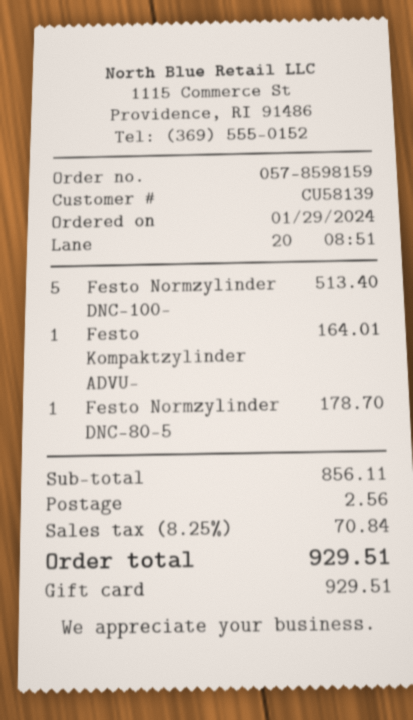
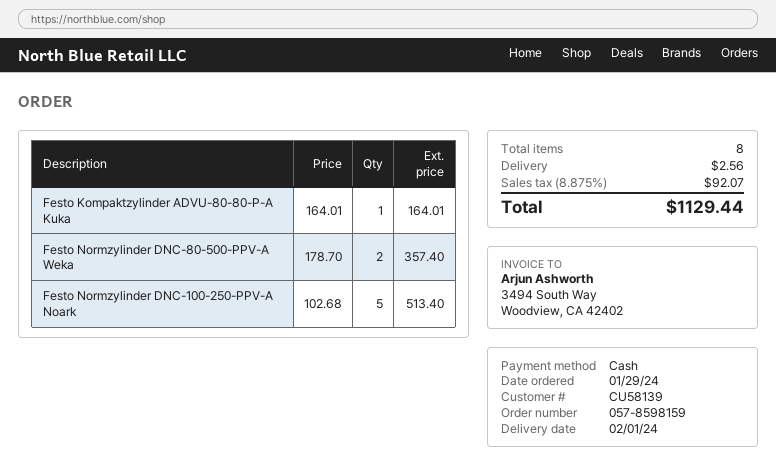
payment method: gift card -> cash
Festo Normzylinder DNC-80-5: 1 for 178.70 -> 2 for 357.40
tax: 8.25% = 70.84 -> 8.875% = 92.07
total: 929.51 -> 1129.44

